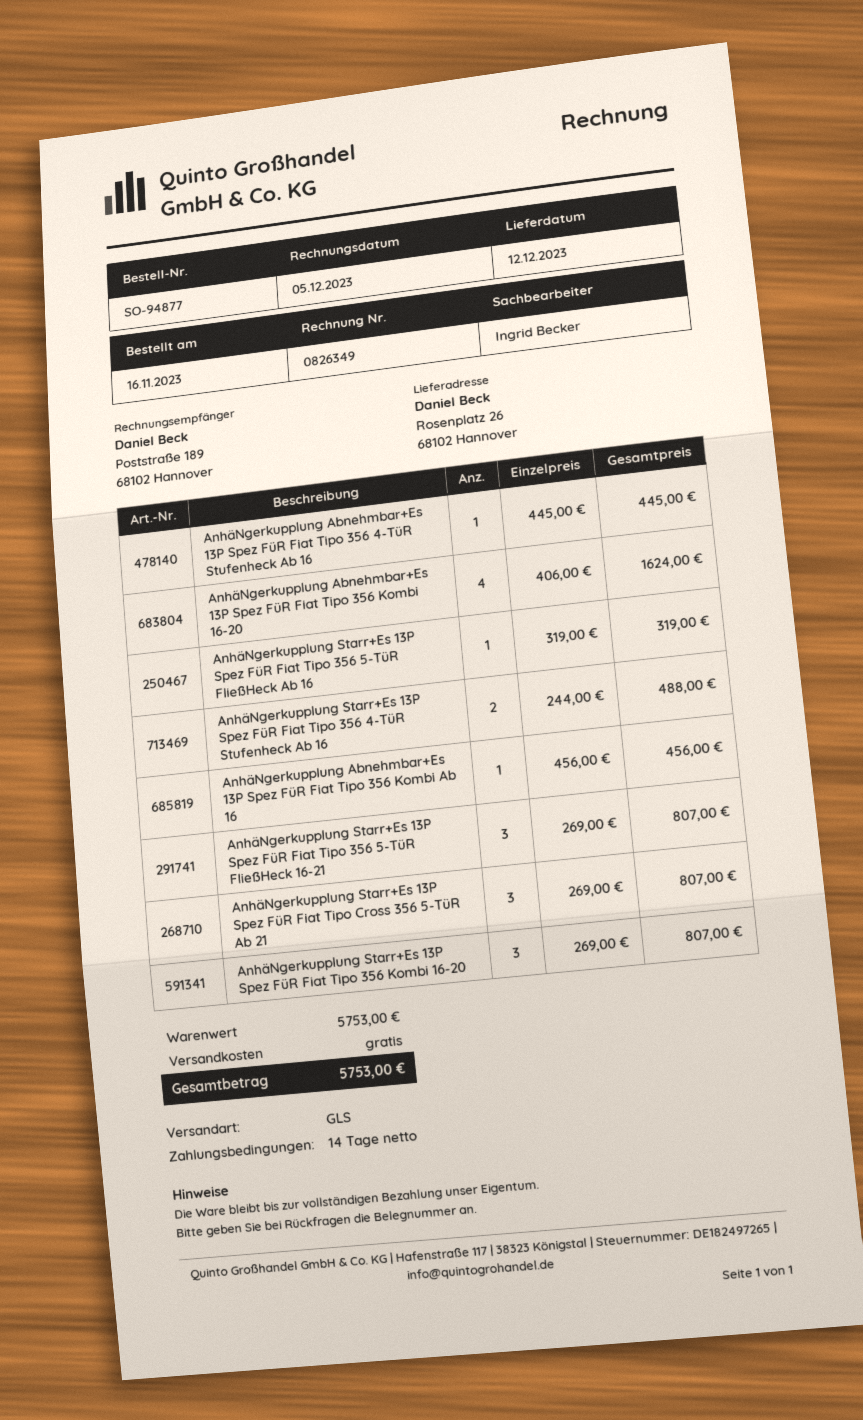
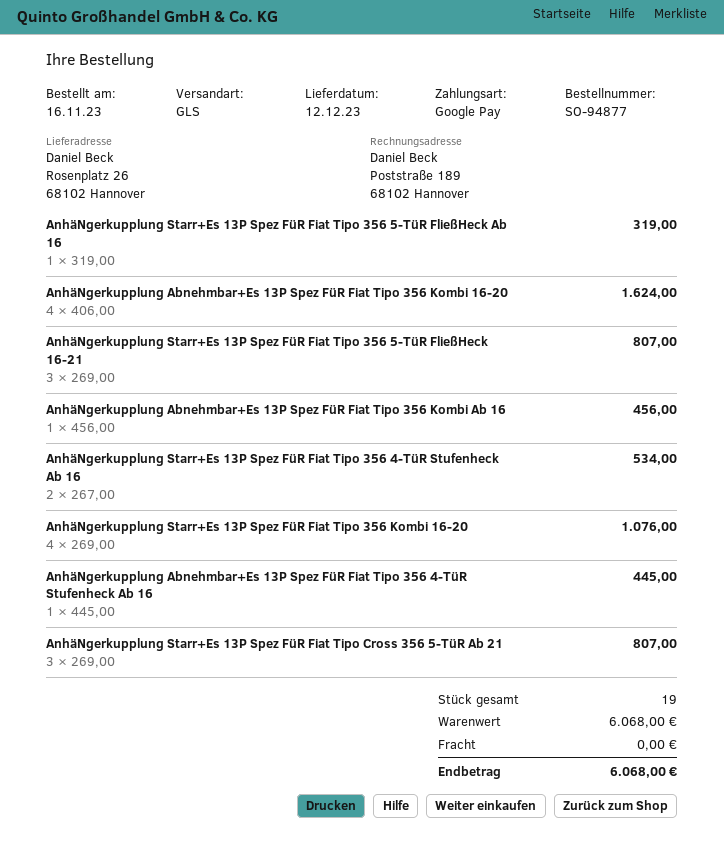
AnhäNgerkupplung Starr+Es 13P Spez FüR Fiat Tipo 356 4-TüR Stufenheck Ab 16: 2 x 244.00 = 488.00 -> 2 x 267.00 = 534.00
AnhäNgerkupplung Starr+Es 13P Spez FüR Fiat Tipo 356 Kombi 16-20: 3 x 269.00 = 807.00 -> 4 x 269.00 = 1076.00
subtotal: 5753.00 -> 6068.00
total: 5753.00 -> 6068.00

